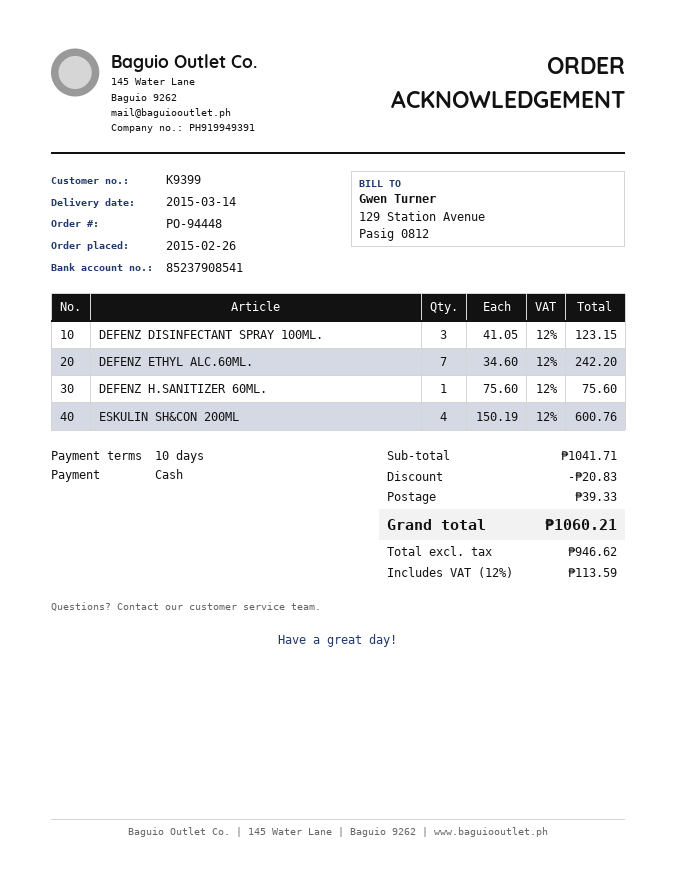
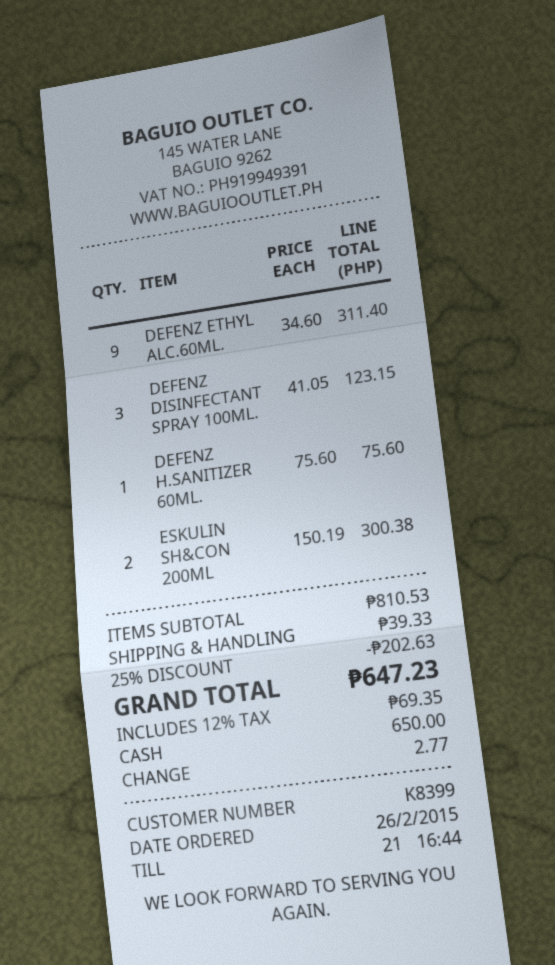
customer number: K9399 -> K8399
DEFENZ ETHYL ALC.60ML.: 7 x 34.60 = 242.20 -> 9 x 34.60 = 311.40
ESKULIN SH&CON 200ML: 4 x 150.19 = 600.76 -> 2 x 150.19 = 300.38
subtotal: 1041.71 -> 810.53
discount: 20.83 -> 202.63
tax: 12% = 113.59 -> 12% = 69.35
total: 1060.21 -> 647.23

